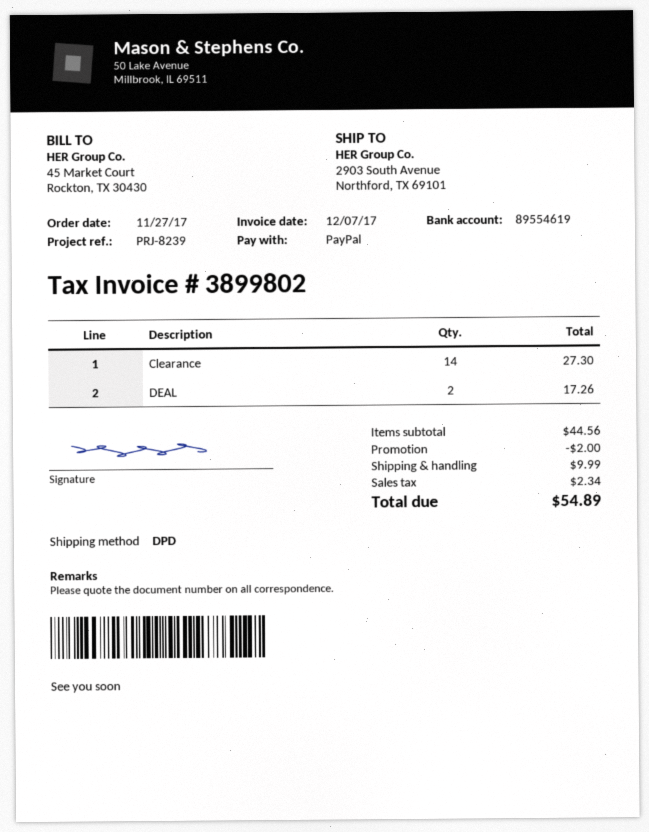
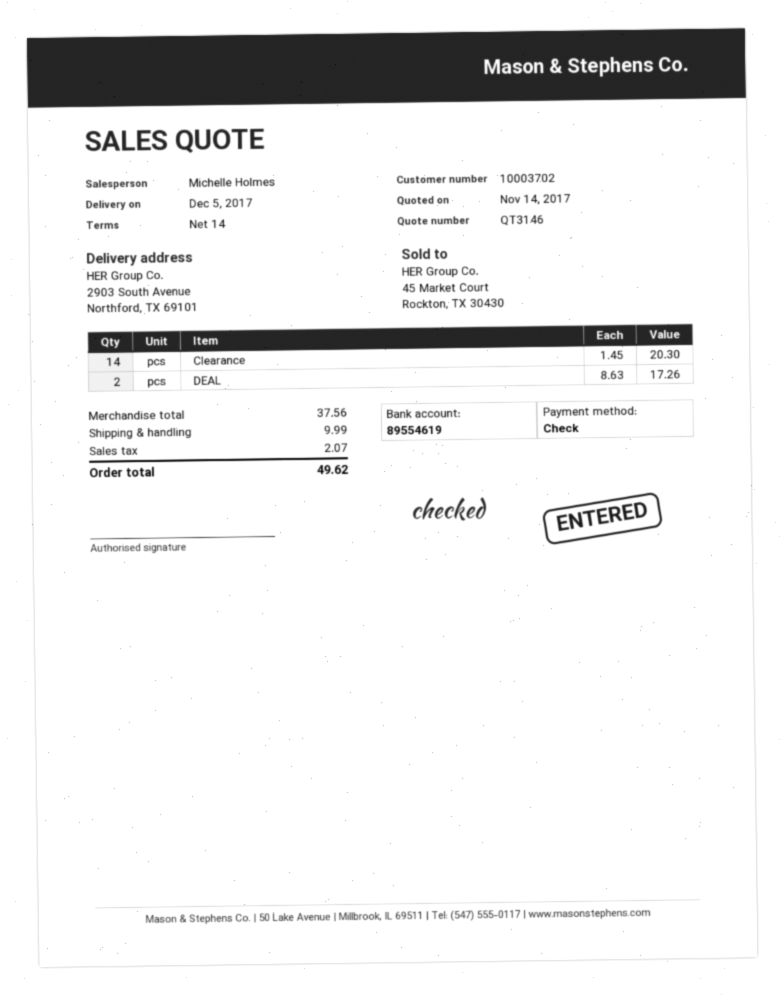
payment method: PayPal -> cheque
Clearance: 14 for 27.30 -> 14 for 20.30
subtotal: 44.56 -> 37.56
discount: 2.00 -> none
tax: 2.34 -> 2.07
total: 54.89 -> 49.62

